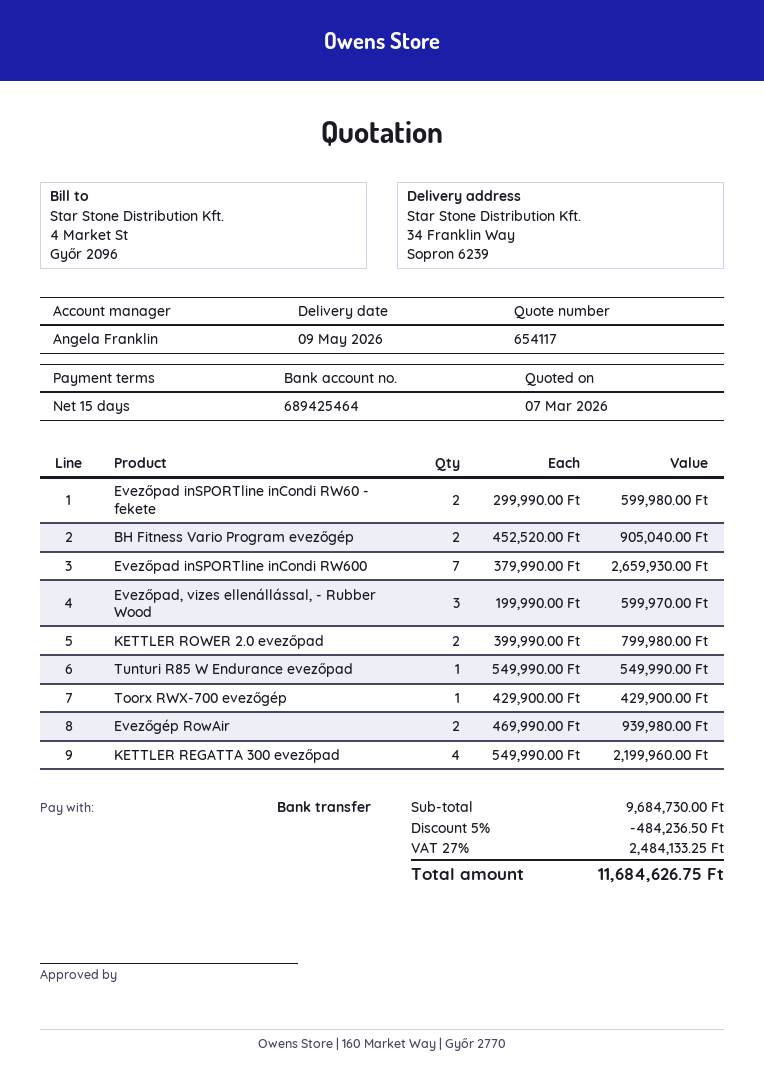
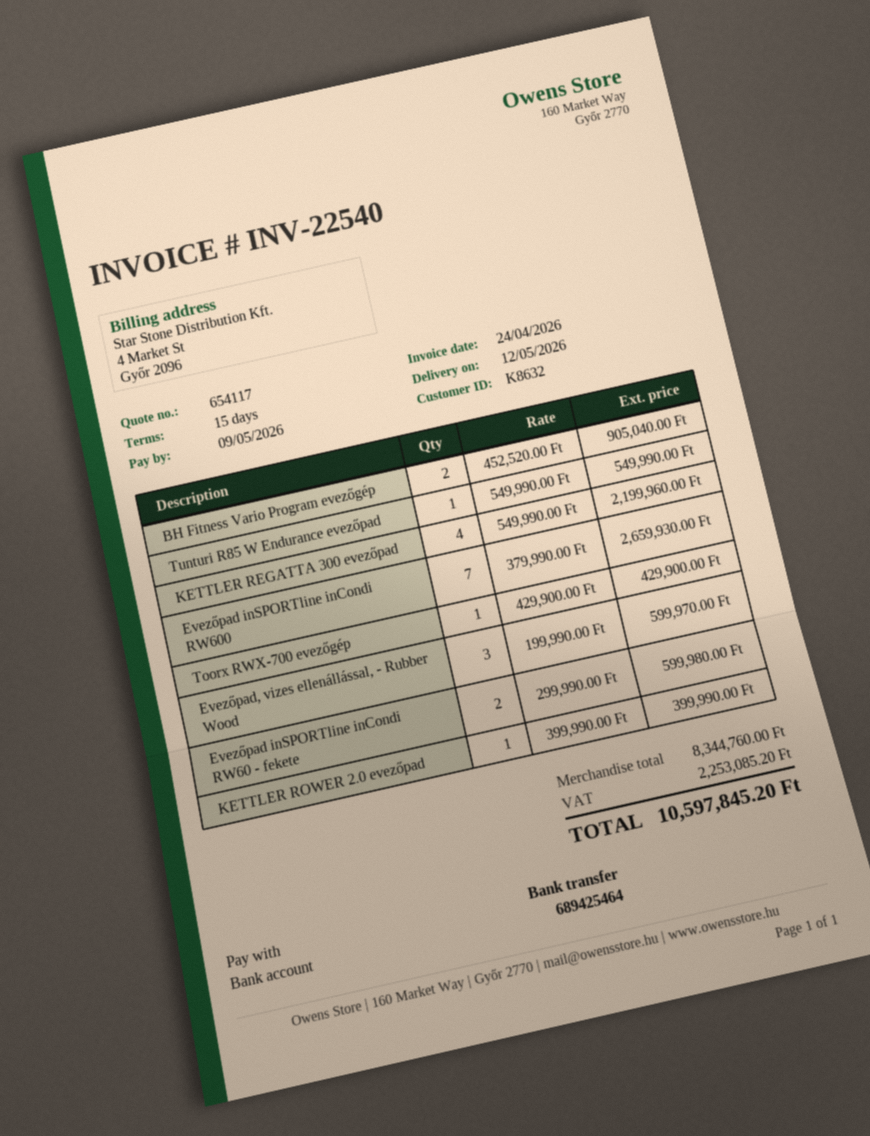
delivery date: 2026-05-09 -> 2026-05-12
KETTLER ROWER 2.0 evezőpad: 2 x 399990.00 = 799980.00 -> 1 x 399990.00 = 399990.00
Evezőgép RowAir: 2 x 469990.00 = 939980.00 -> none
subtotal: 9684730.00 -> 8344760.00
discount: 5% = 484236.50 -> none
tax: 2484133.25 -> 2253085.20
total: 11684626.75 -> 10597845.20

